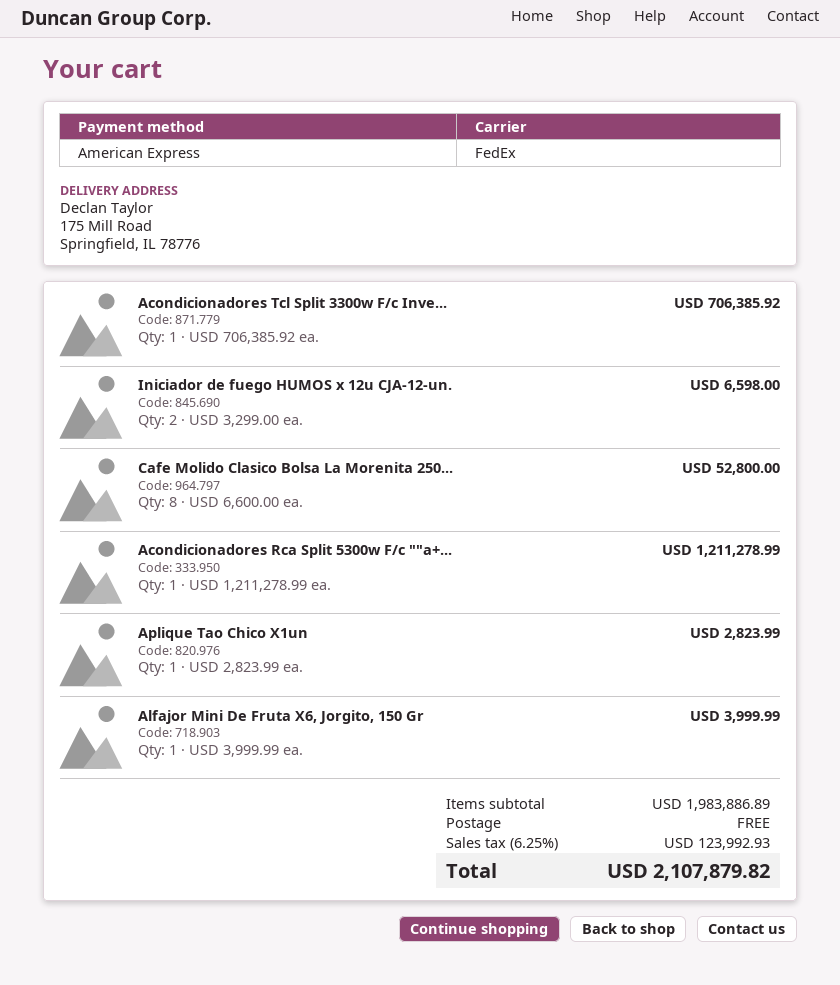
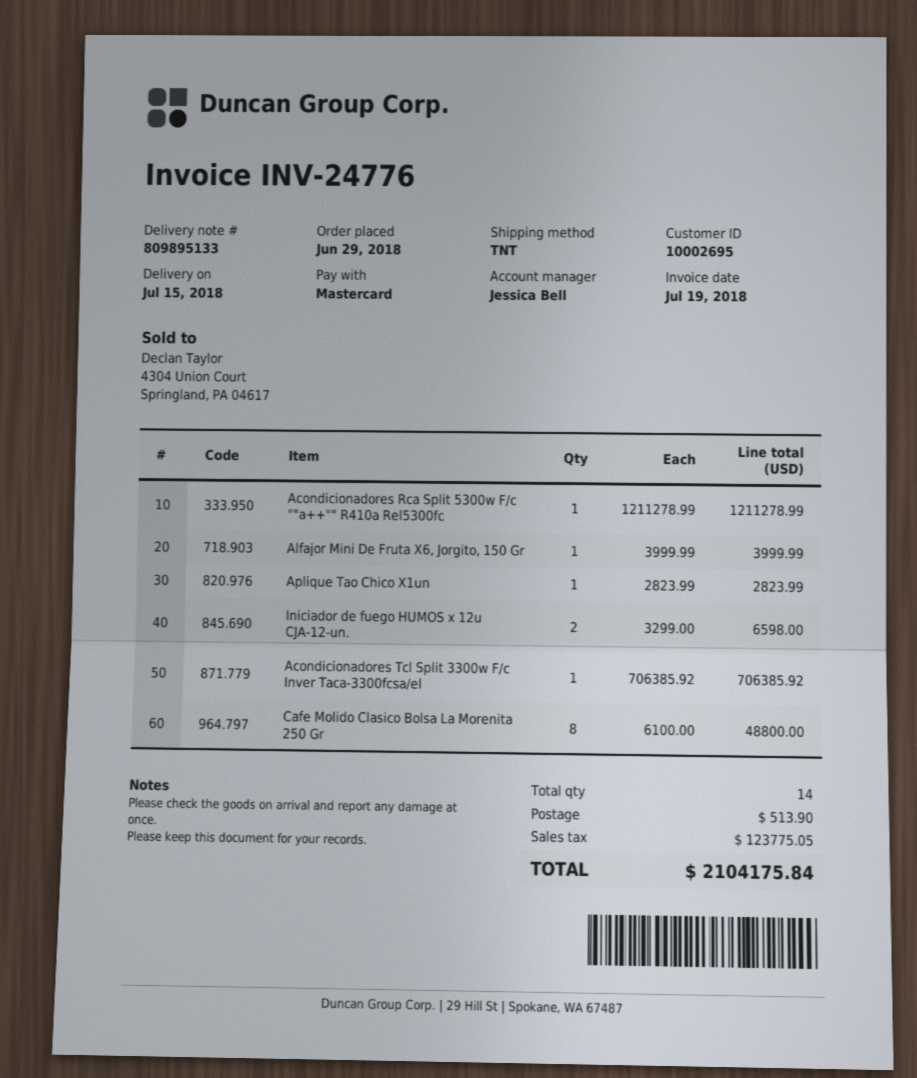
payment method: American Express -> Mastercard
shipping method: FedEx -> TNT
Cafe Molido Clasico Bolsa La Morenita 250...: 8 x 6600.00 = 52800.00 -> 8 x 6100.00 = 48800.00
shipping: 0.00 -> 513.90
tax: 123992.93 -> 123775.05
total: 2107879.82 -> 2104175.84

